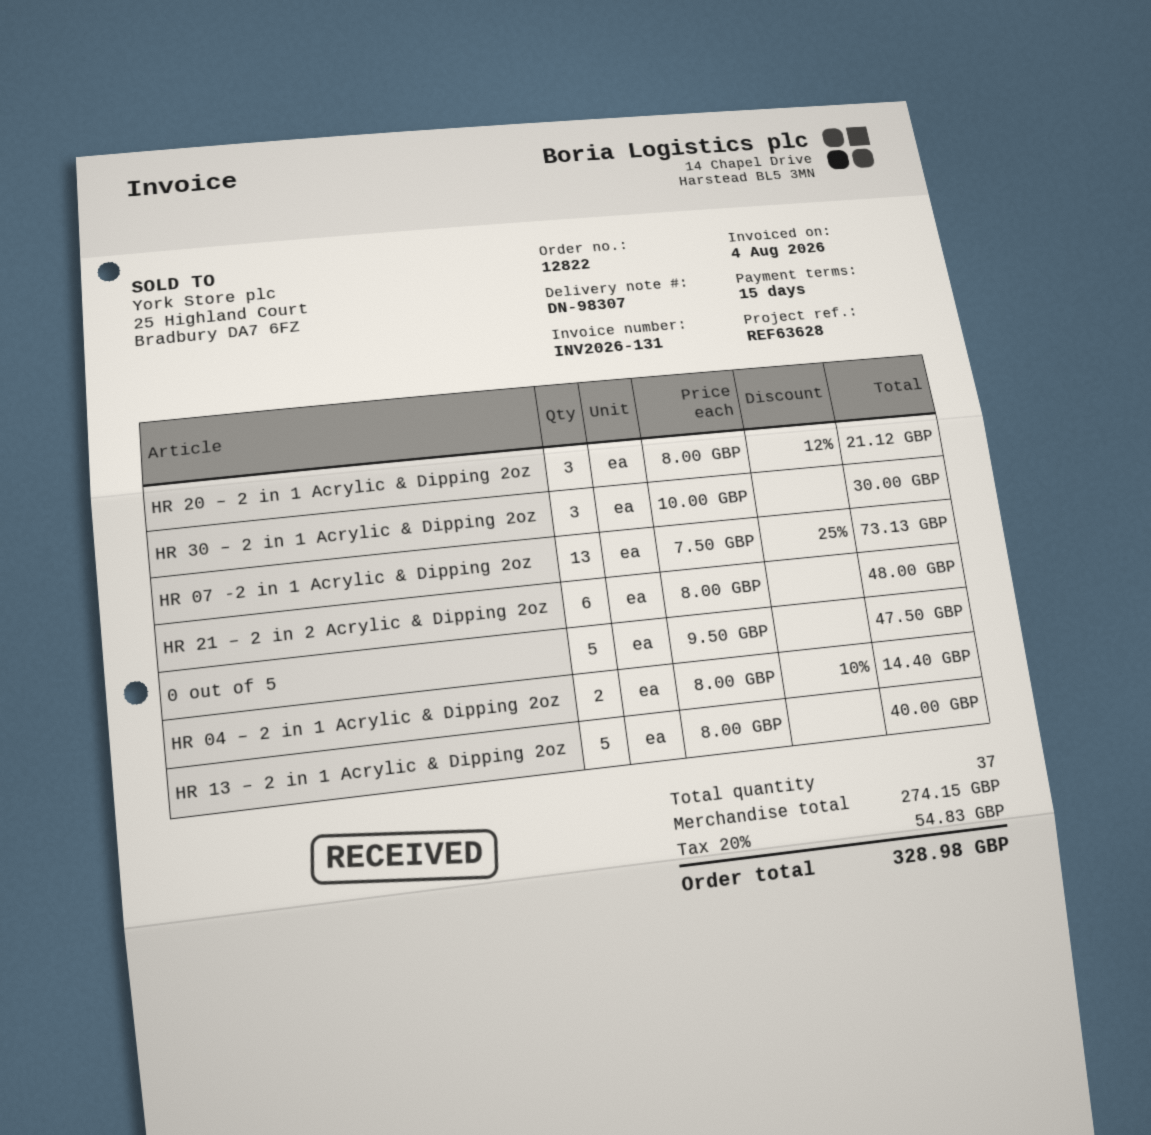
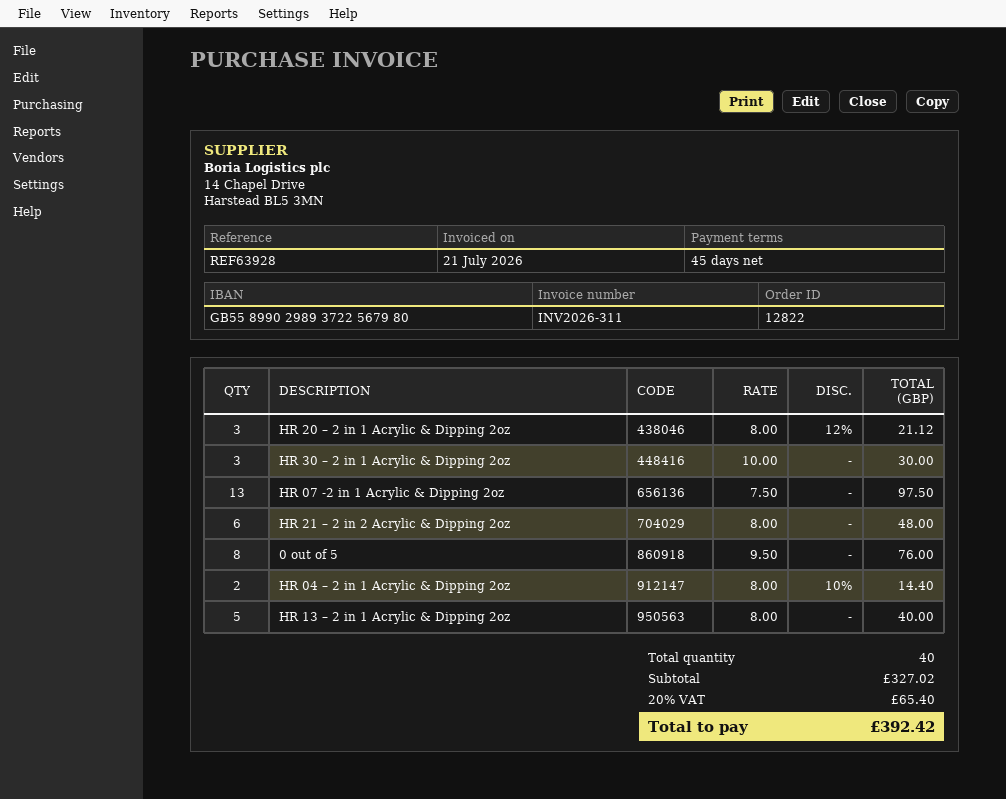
invoice number: INV2026-131 -> INV2026-311
invoice date: 2026-08-04 -> 2026-07-21
payment terms: 15 days -> 45 days
reference: REF63628 -> REF63928
HR 07 -2 in 1 Acrylic & Dipping 2oz: 13 x 7.50 - 25% = 73.13 -> 13 x 7.50 = 97.50
0 out of 5: 5 x 9.50 = 47.50 -> 8 x 9.50 = 76.00
total quantity: 37 -> 40
subtotal: 274.15 -> 327.02
tax: 20% = 54.83 -> 20% = 65.40
total: 328.98 -> 392.42

